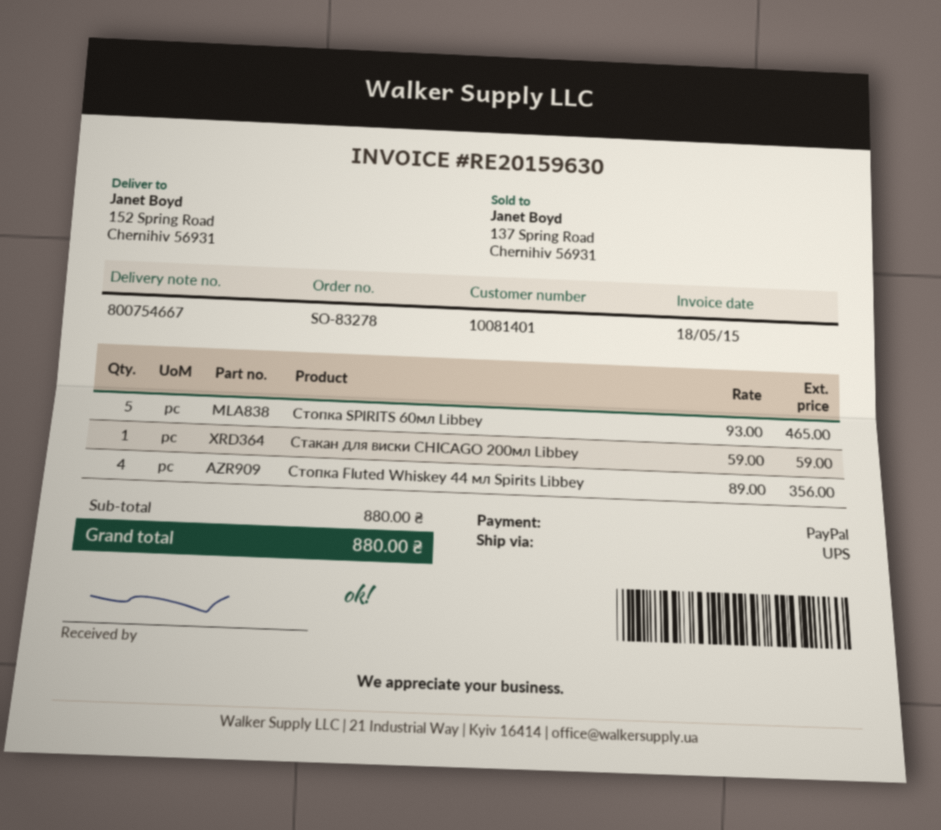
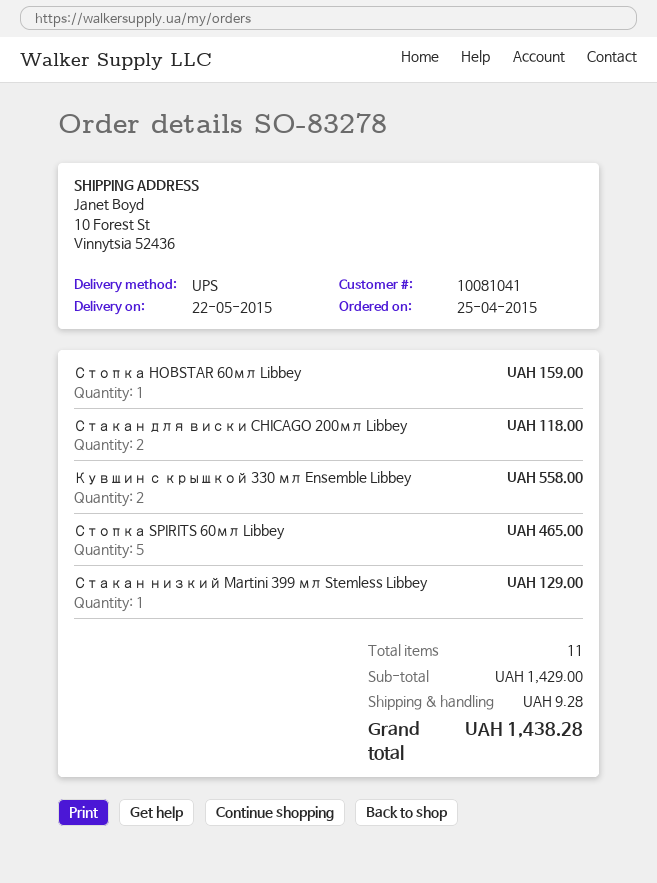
customer number: 10081401 -> 10081041
ship to: 152 Spring Road, Chernihiv 56931 -> 10 Forest St, Vinnytsia 52436
Стакан для виски CHICAGO 200мл Libbey: 1 for 59.00 -> 2 for 118.00
Стопка Fluted Whiskey 44 мл Spirits Libbey: 4 for 356.00 -> none
Стопка HOBSTAR 60мл Libbey: none -> 1 for 159.00
Кувшин с крышкой 330 мл Ensemble Libbey: none -> 2 for 558.00
Стакан низкий Martini 399 мл Stemless Libbey: none -> 1 for 129.00
subtotal: 880.00 -> 1429.00
shipping: none -> 9.28
total: 880.00 -> 1438.28

